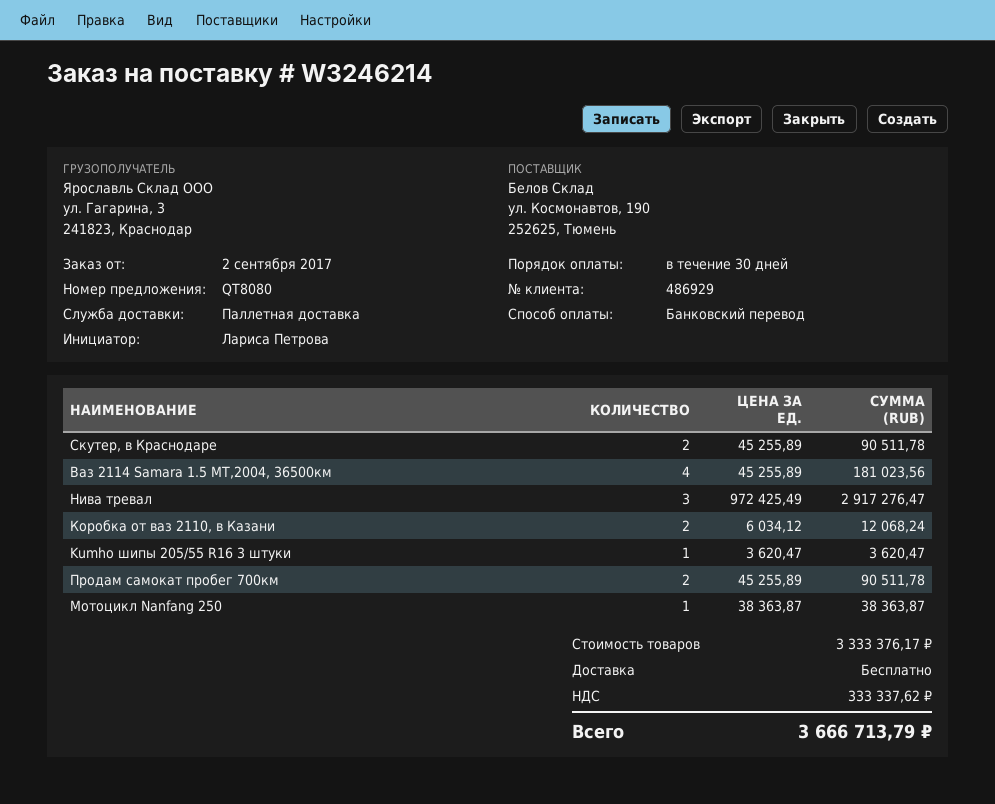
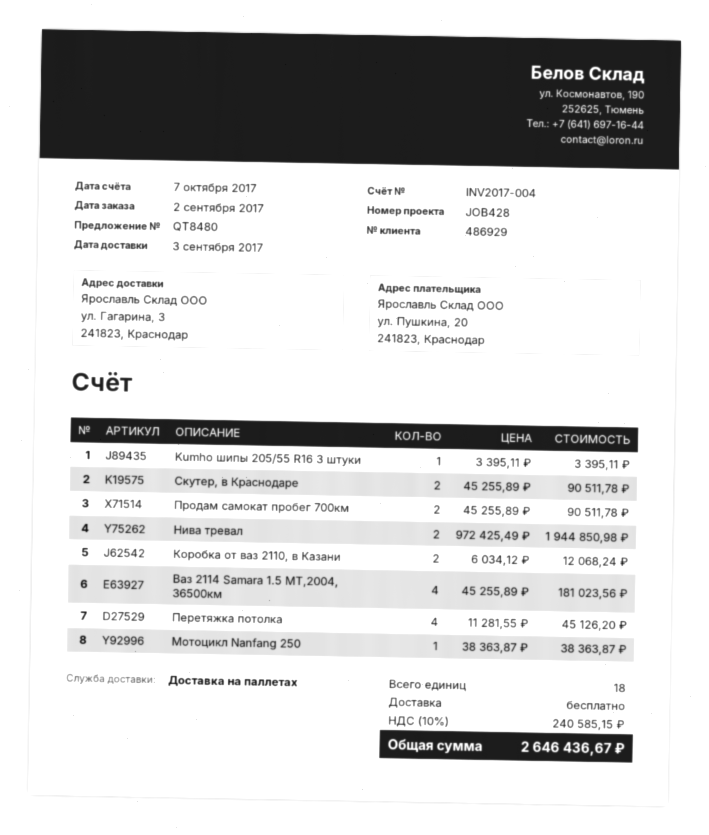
quote number: QT8080 -> QT8480
Нива тревал: 3 x 972425.49 = 2917276.47 -> 2 x 972425.49 = 1944850.98
Kumho шипы 205/55 R16 3 штуки: 1 x 3620.47 = 3620.47 -> 1 x 3395.11 = 3395.11
Перетяжка потолка: none -> 4 x 11281.55 = 45126.20
tax: 333337.62 -> 240585.15
total: 3666713.79 -> 2646436.67

